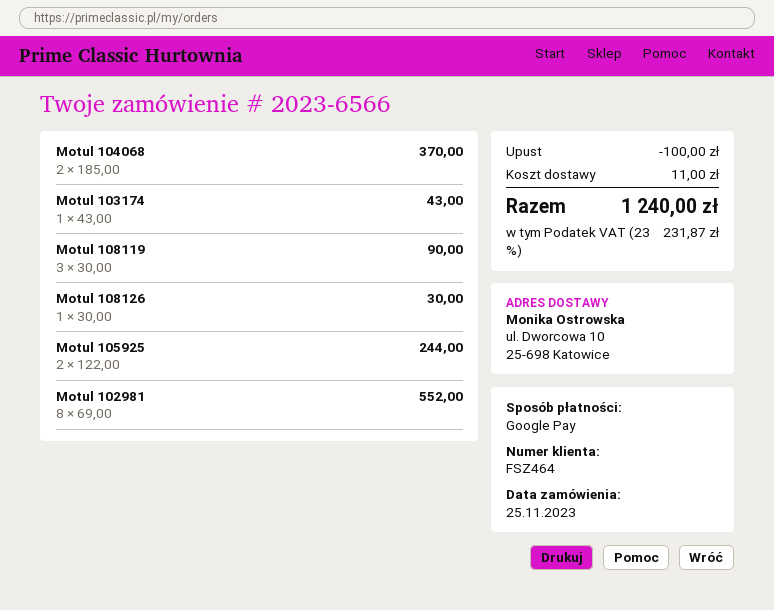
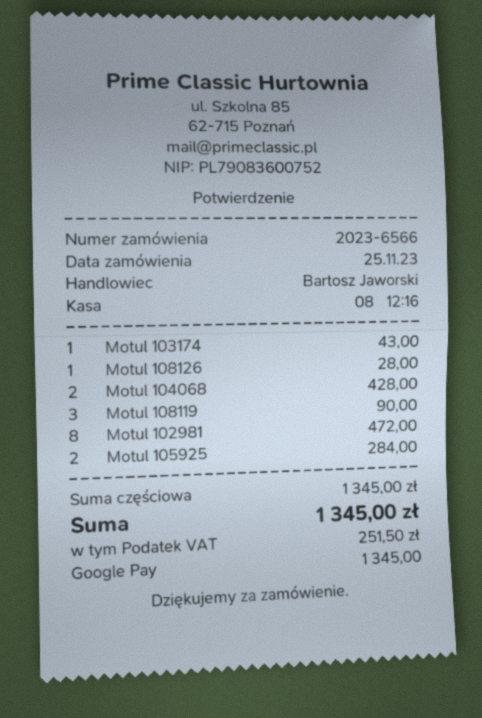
Motul 104068: 2 for 370.00 -> 2 for 428.00
Motul 108126: 1 for 30.00 -> 1 for 28.00
Motul 105925: 2 for 244.00 -> 2 for 284.00
Motul 102981: 8 for 552.00 -> 8 for 472.00
discount: 100.00 -> none
shipping: 11.00 -> none
tax: 231.87 -> 251.50
total: 1240.00 -> 1345.00

